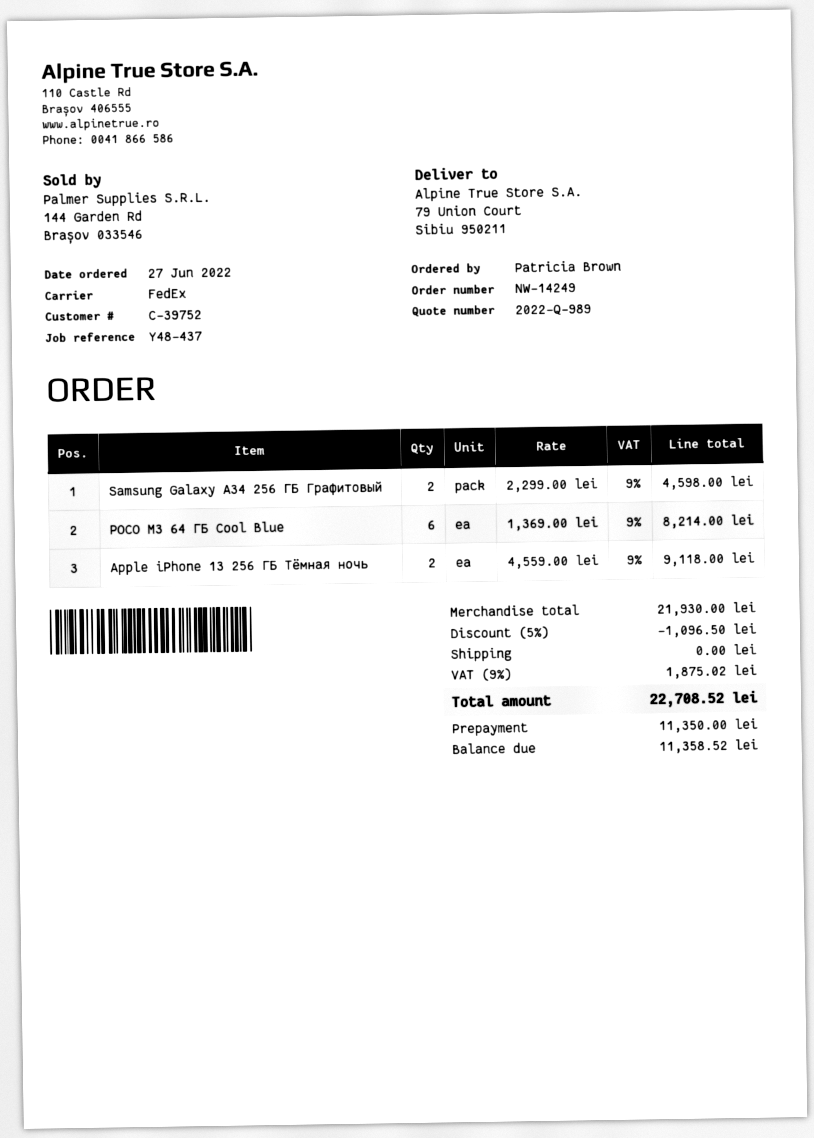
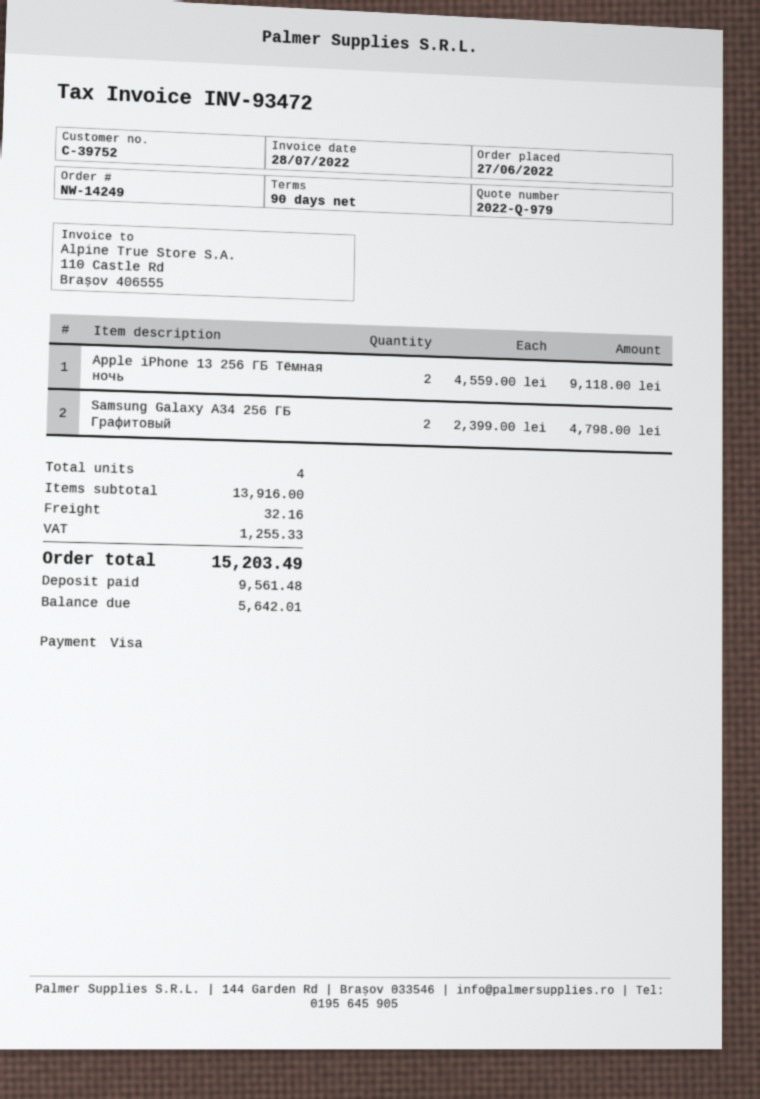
quote number: 2022-Q-989 -> 2022-Q-979
Samsung Galaxy A34 256 ГБ Графитовый: 2 x 2299.00 = 4598.00 -> 2 x 2399.00 = 4798.00
POCO M3 64 ГБ Cool Blue: 6 x 1369.00 = 8214.00 -> none
subtotal: 21930.00 -> 13916.00
discount: 5% = 1096.50 -> none
shipping: 0.00 -> 32.16
tax: 1875.02 -> 1255.33
total: 22708.52 -> 15203.49
deposit: 11350.00 -> 9561.48
balance: 11358.52 -> 5642.01

